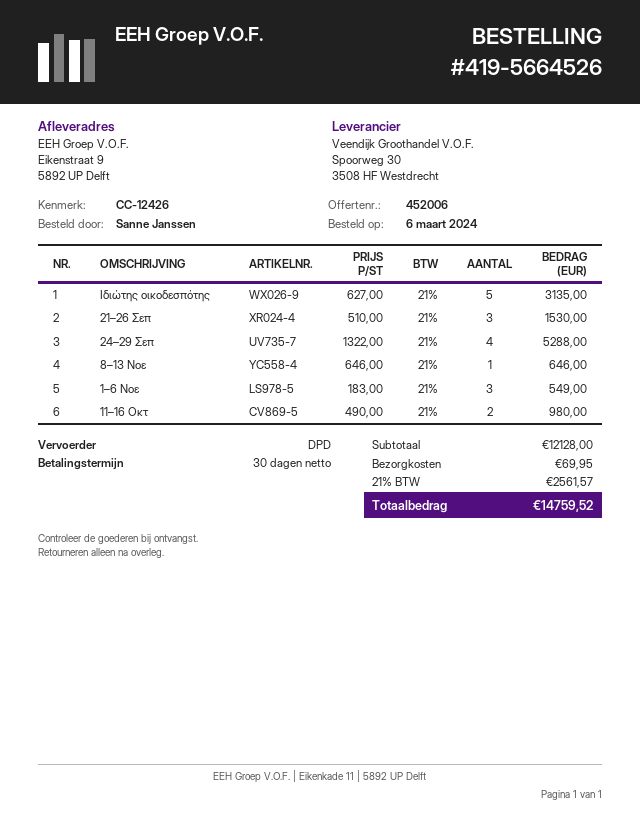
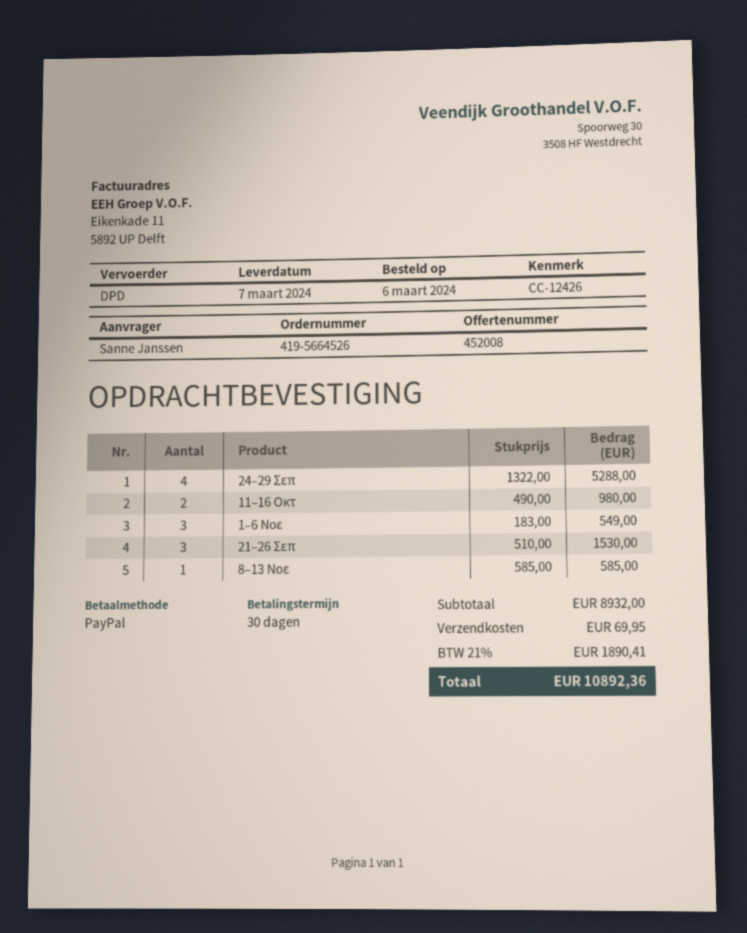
quote number: 452006 -> 452008
Ιδιώτης οικοδεσπότης: 5 x 627.00 = 3135.00 -> none
8–13 Νοε: 1 x 646.00 = 646.00 -> 1 x 585.00 = 585.00
subtotal: 12128.00 -> 8932.00
tax: 21% = 2561.57 -> 21% = 1890.41
total: 14759.52 -> 10892.36

